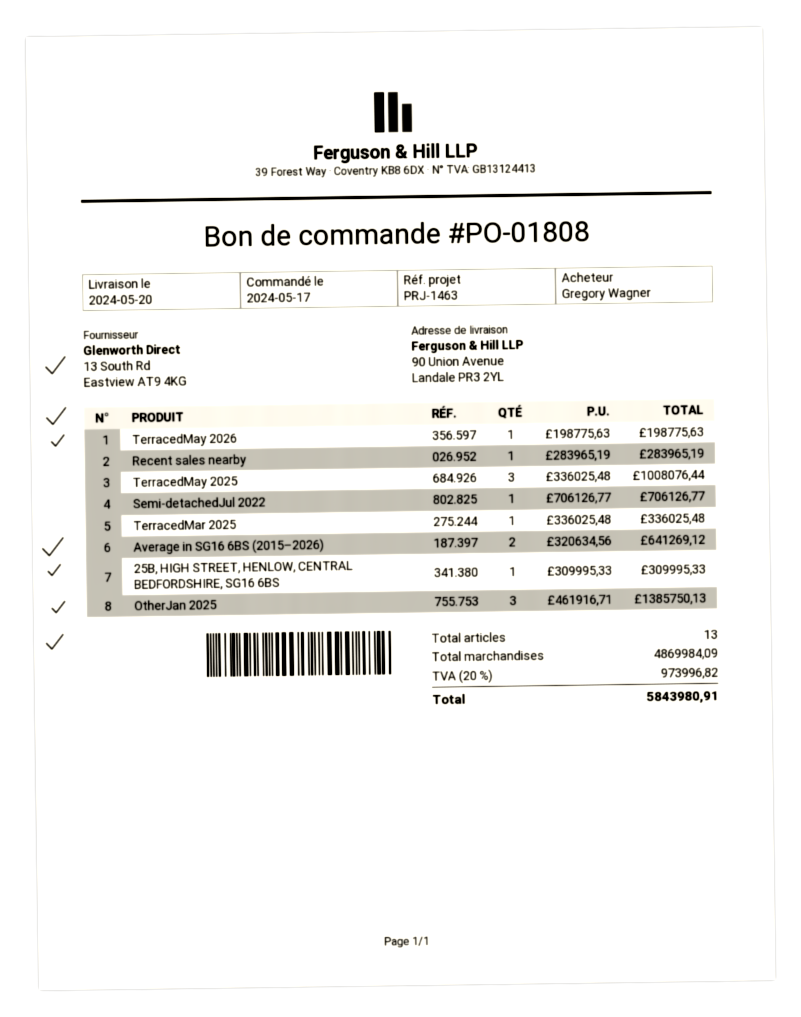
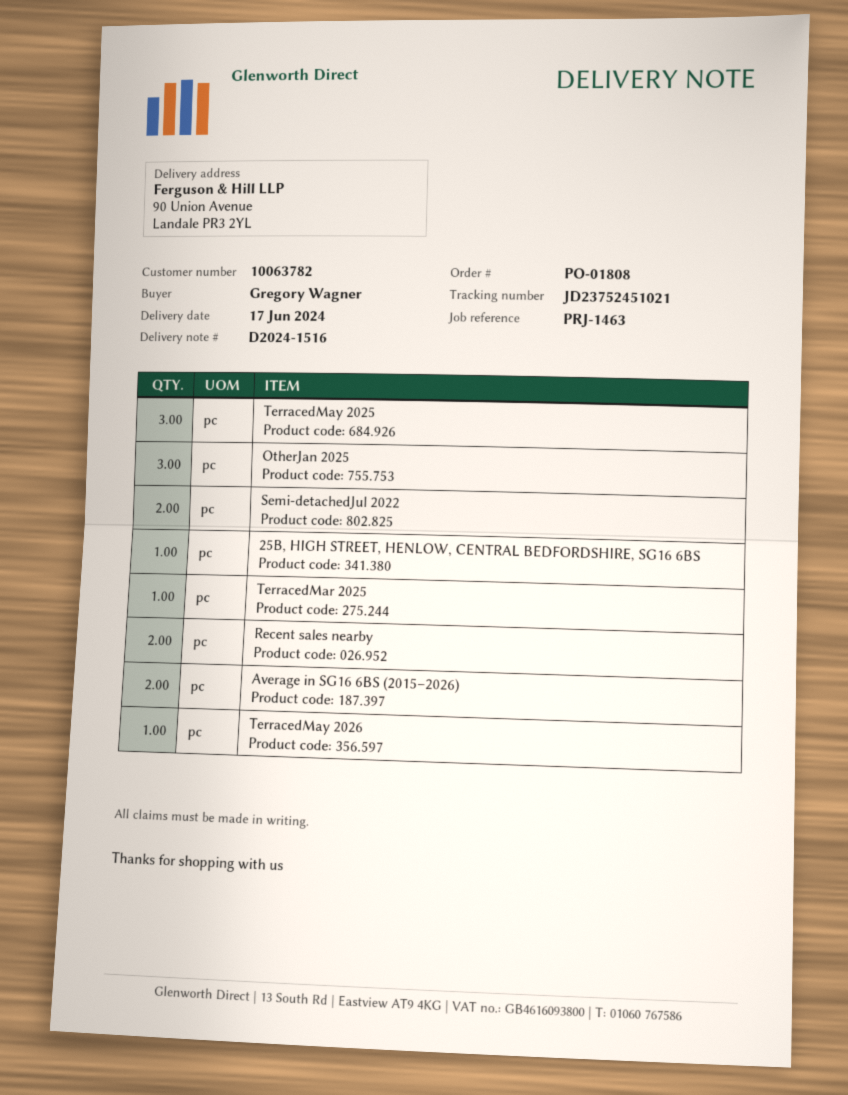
delivery date: 2024-05-20 -> 2024-06-17
Recent sales nearby: 1 -> 2
Semi-detachedJul 2022: 1 -> 2

